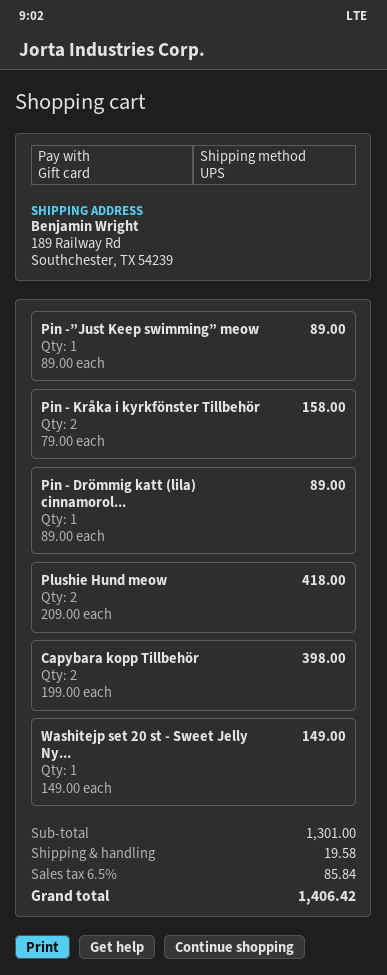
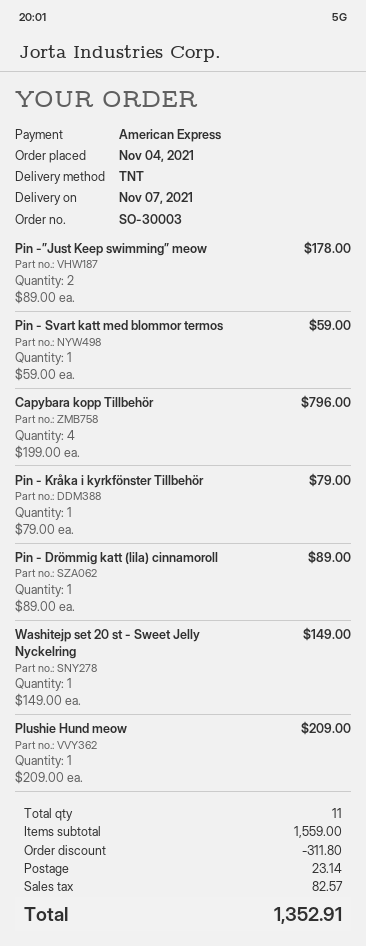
payment method: gift card -> American Express
shipping method: UPS -> TNT
Pin -”Just Keep swimming” meow: 1 x 89.00 = 89.00 -> 2 x 89.00 = 178.00
Pin - Kråka i kyrkfönster Tillbehör: 2 x 79.00 = 158.00 -> 1 x 79.00 = 79.00
Plushie Hund meow: 2 x 209.00 = 418.00 -> 1 x 209.00 = 209.00
Capybara kopp Tillbehör: 2 x 199.00 = 398.00 -> 4 x 199.00 = 796.00
Pin - Svart katt med blommor termos: none -> 1 x 59.00 = 59.00
subtotal: 1301.00 -> 1559.00
discount: none -> 311.80
shipping: 19.58 -> 23.14
tax: 85.84 -> 82.57
total: 1406.42 -> 1352.91

